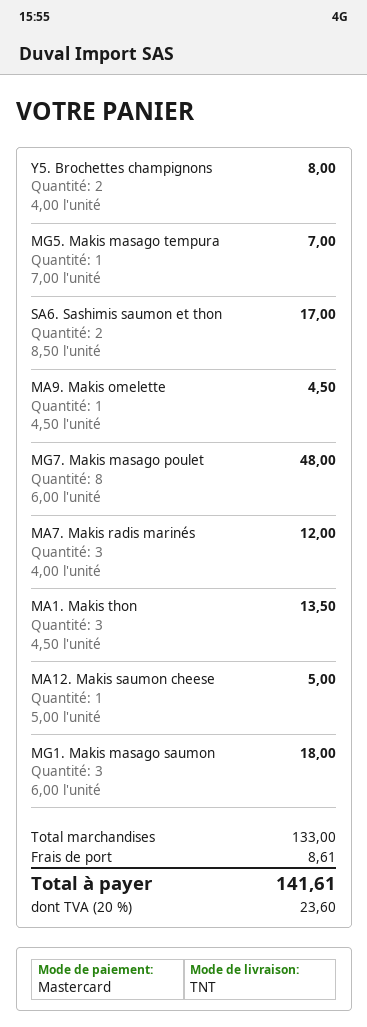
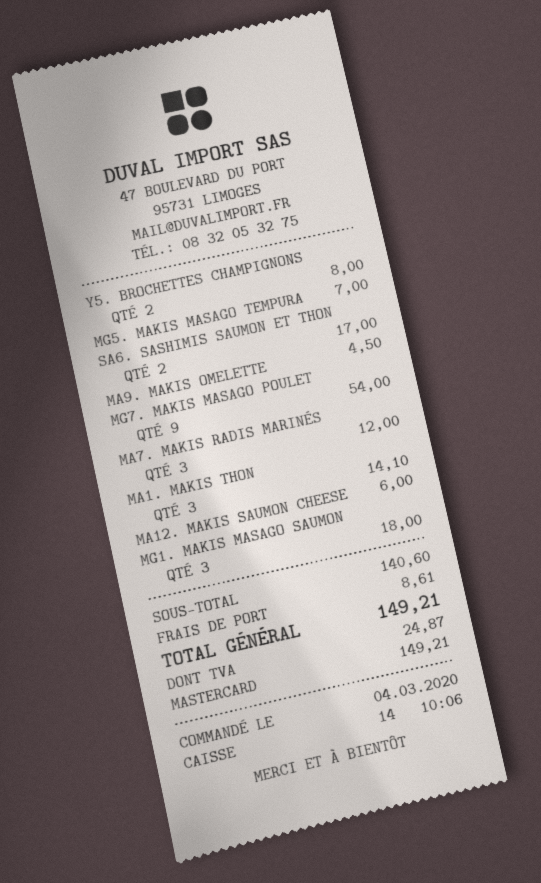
MG7. Makis masago poulet: 8 for 48.00 -> 9 for 54.00
MA1. Makis thon: 3 for 13.50 -> 3 for 14.10
MA12. Makis saumon cheese: 1 for 5.00 -> 1 for 6.00
subtotal: 133.00 -> 140.60
tax: 23.60 -> 24.87
total: 141.61 -> 149.21

